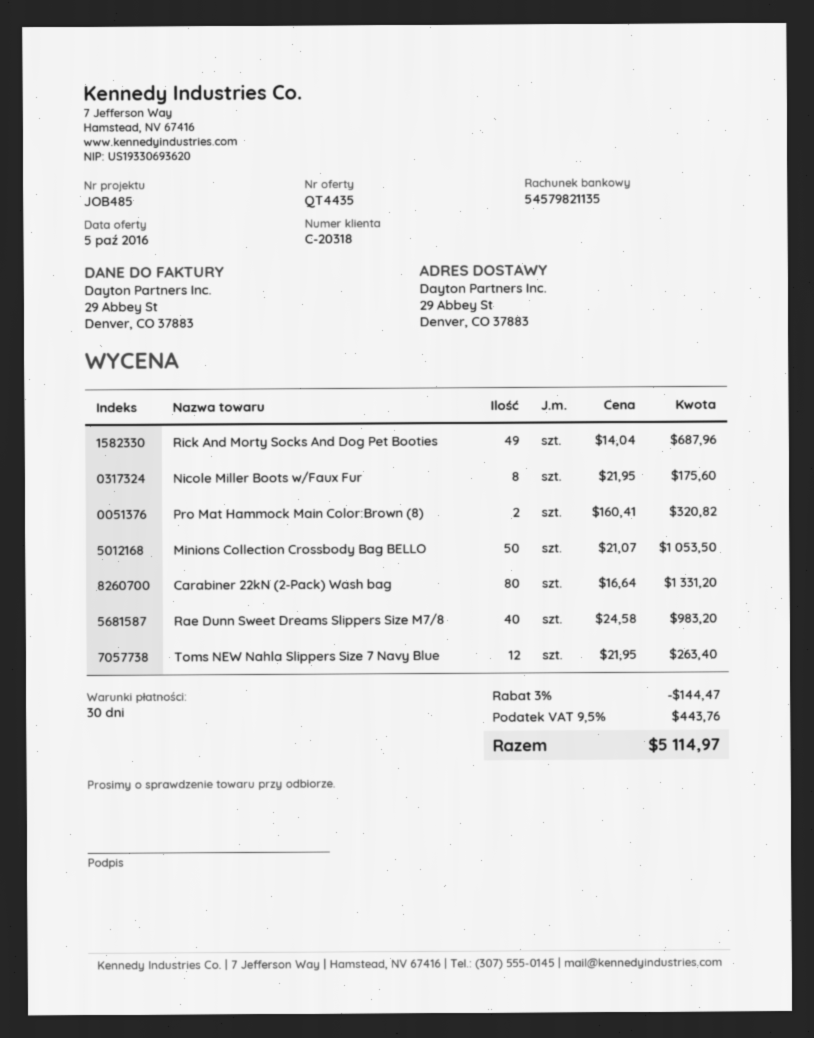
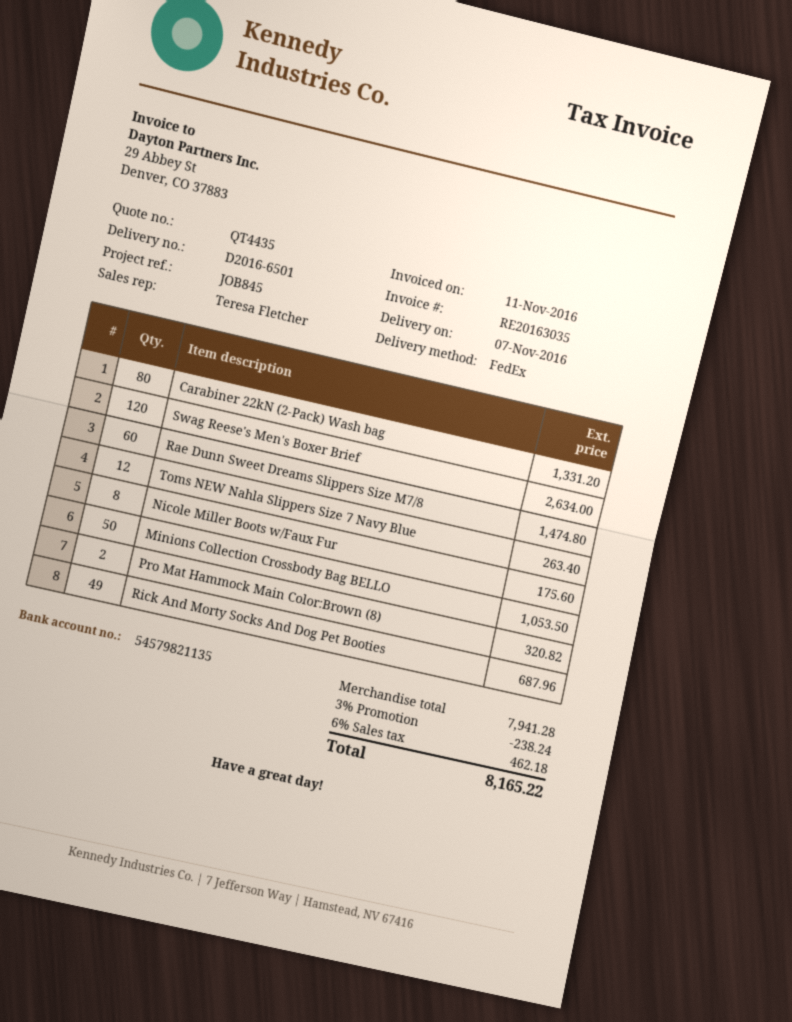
reference: JOB485 -> JOB845
Rae Dunn Sweet Dreams Slippers Size M7/8: 40 for 983.20 -> 60 for 1474.80
Swag Reese's Men's Boxer Brief: none -> 120 for 2634.00
discount: 3% = 144.47 -> 3% = 238.24
tax: 9.5% = 443.76 -> 6% = 462.18
total: 5114.97 -> 8165.22

